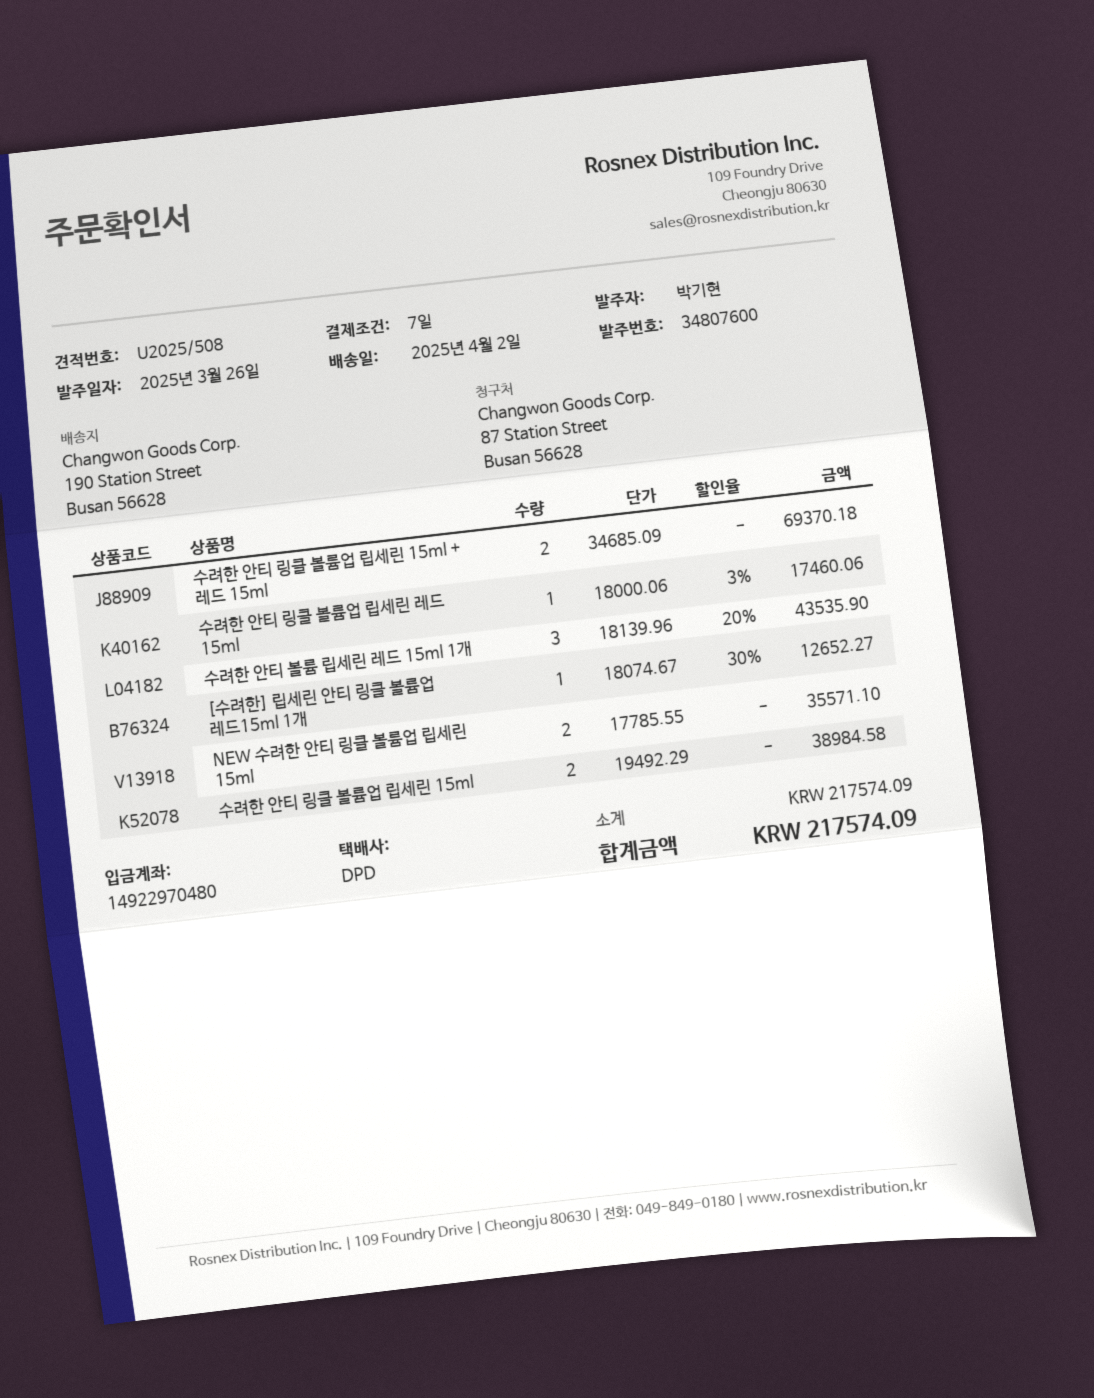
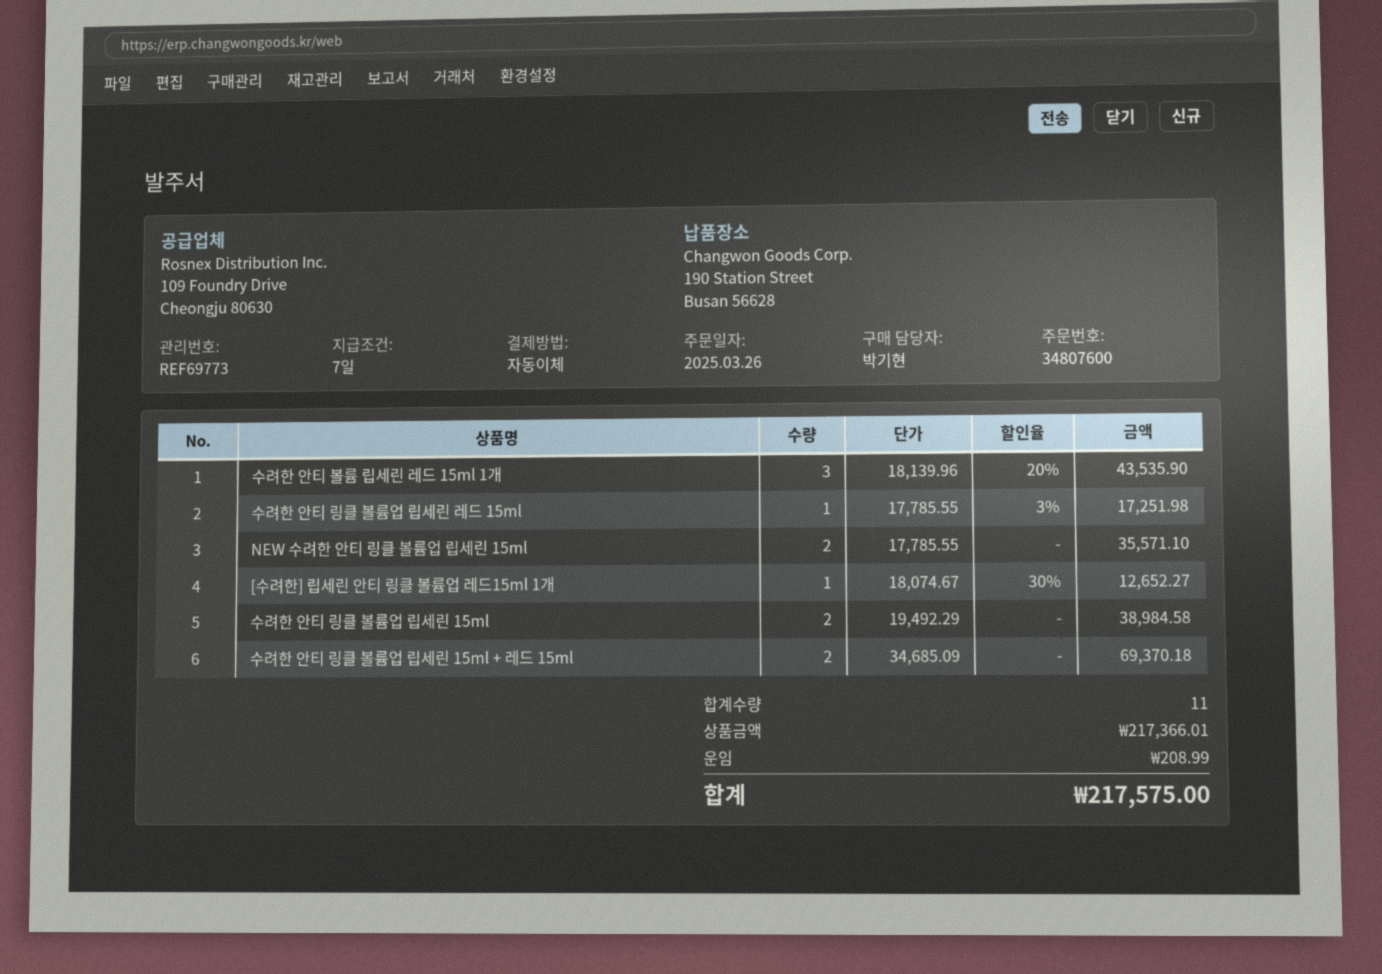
수려한 안티 링클 볼륨업 립세린 레드 15ml: 1 x 18000.06 - 3% = 17460.06 -> 1 x 17785.55 - 3% = 17251.98
subtotal: 217574.09 -> 217366.01
shipping: none -> 208.99
total: 217574.09 -> 217575.00

